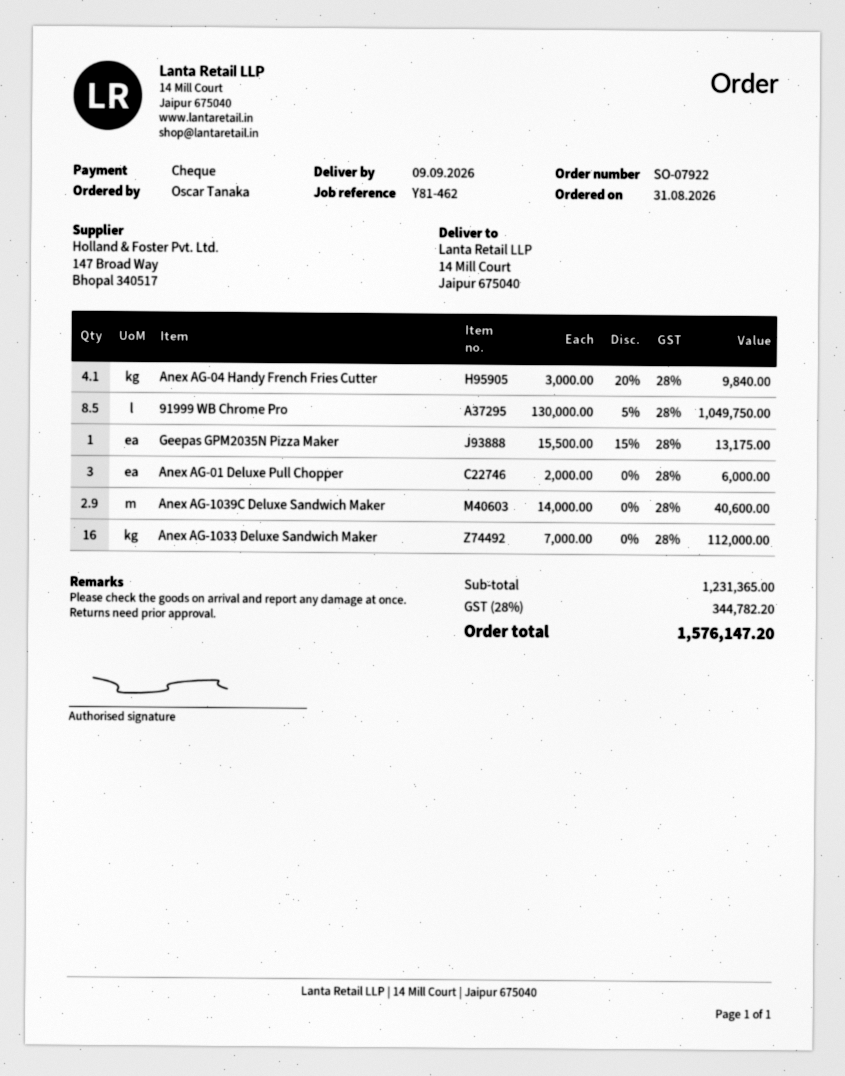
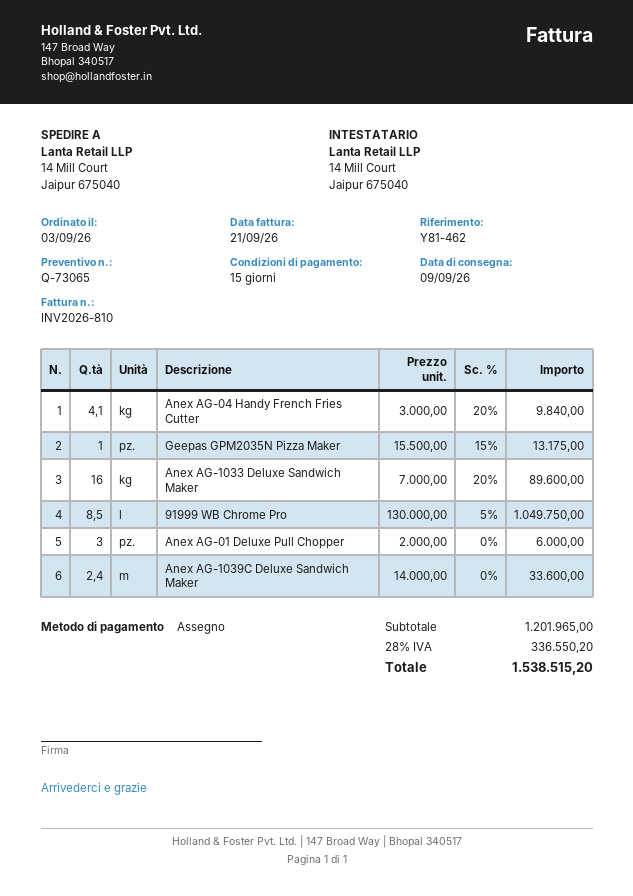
order date: 2026-08-31 -> 2026-09-03
Anex AG-1039C Deluxe Sandwich Maker: 2.9 x 14000.00 = 40600.00 -> 2.4 x 14000.00 = 33600.00
Anex AG-1033 Deluxe Sandwich Maker: 16 x 7000.00 = 112000.00 -> 16 x 7000.00 - 20% = 89600.00
subtotal: 1231365.00 -> 1201965.00
tax: 28% = 344782.20 -> 28% = 336550.20
total: 1576147.20 -> 1538515.20

